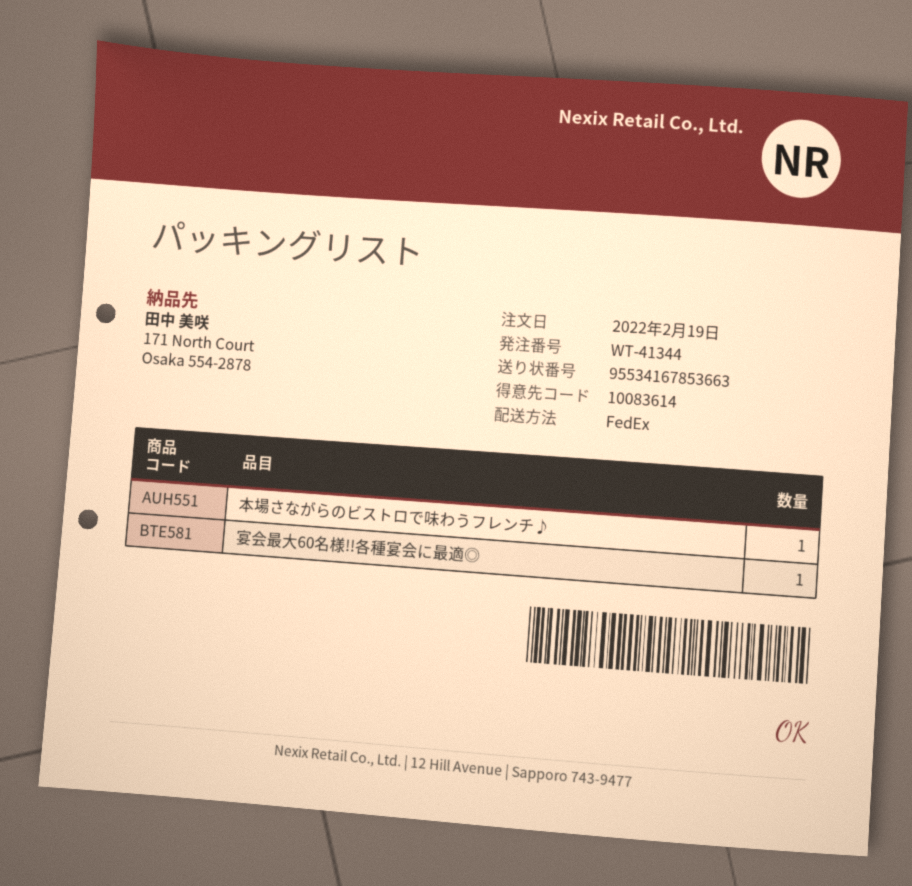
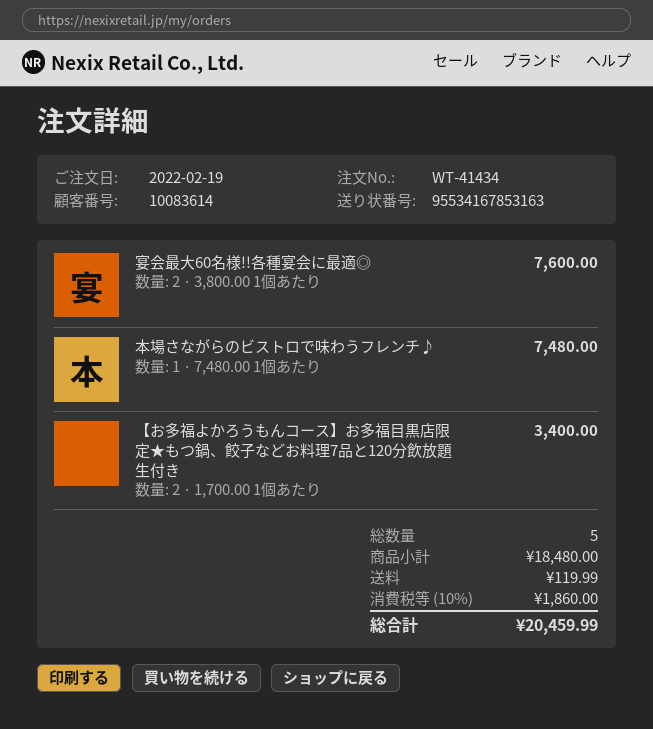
order number: WT-41344 -> WT-41434
tracking number: 95534167853663 -> 95534167853163
宴会最大60名様!!各種宴会に最適◎: 1 -> 2
【お多福よかろうもんコース】お多福目黒店限定★もつ鍋、餃子などお料理7品と120分飲放題生付き: none -> 2

